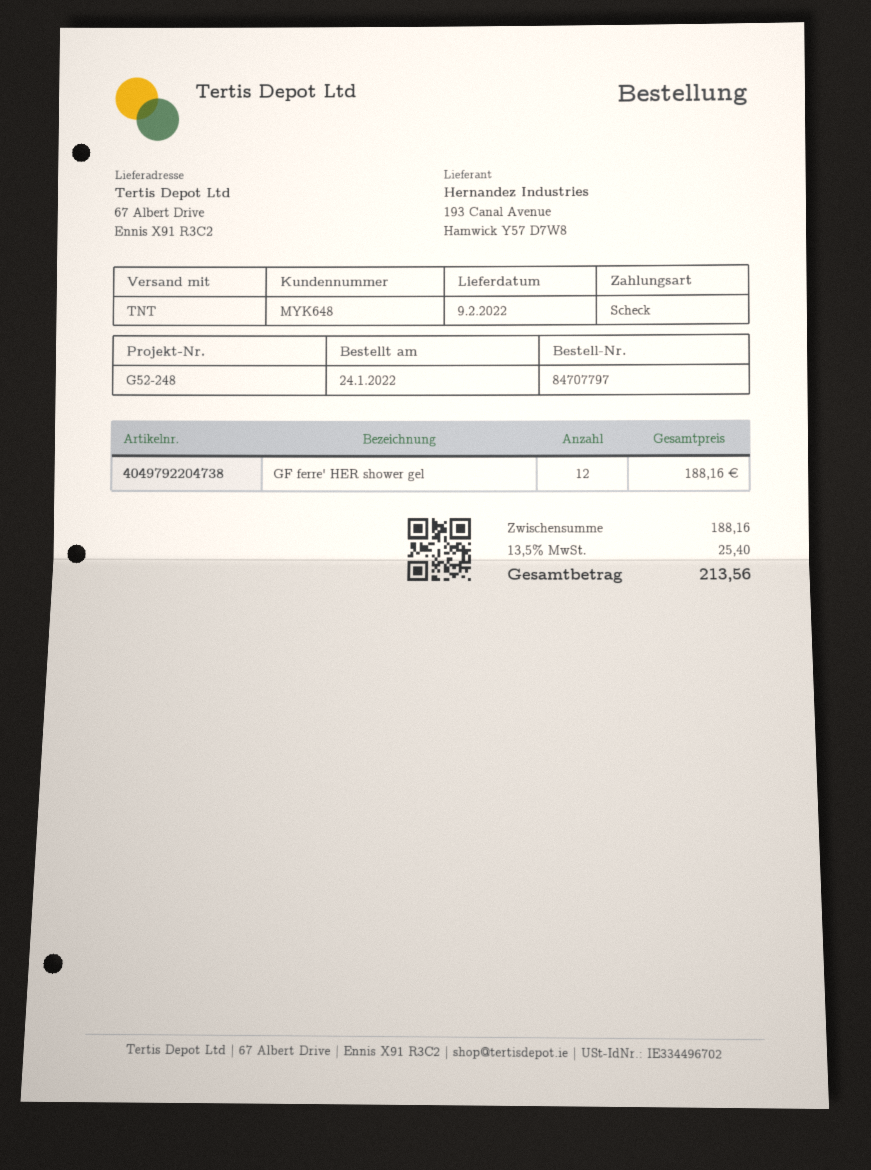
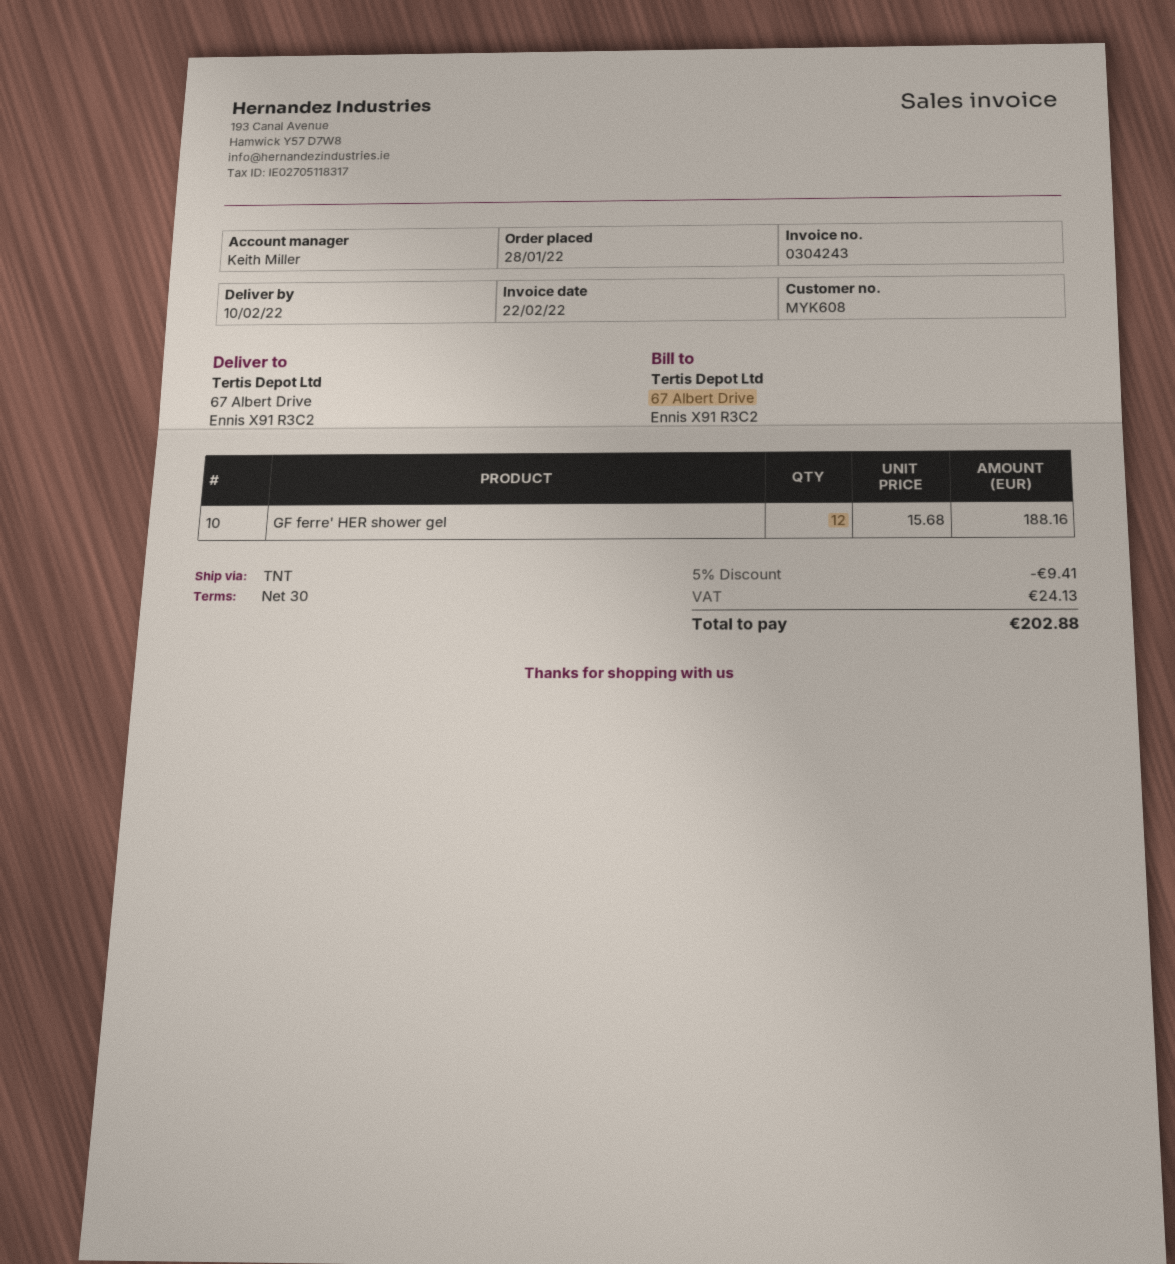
order date: 2022-01-24 -> 2022-01-28
delivery date: 2022-02-09 -> 2022-02-10
customer number: MYK648 -> MYK608
discount: none -> 5% = 9.41
tax: 25.40 -> 24.13
total: 213.56 -> 202.88

